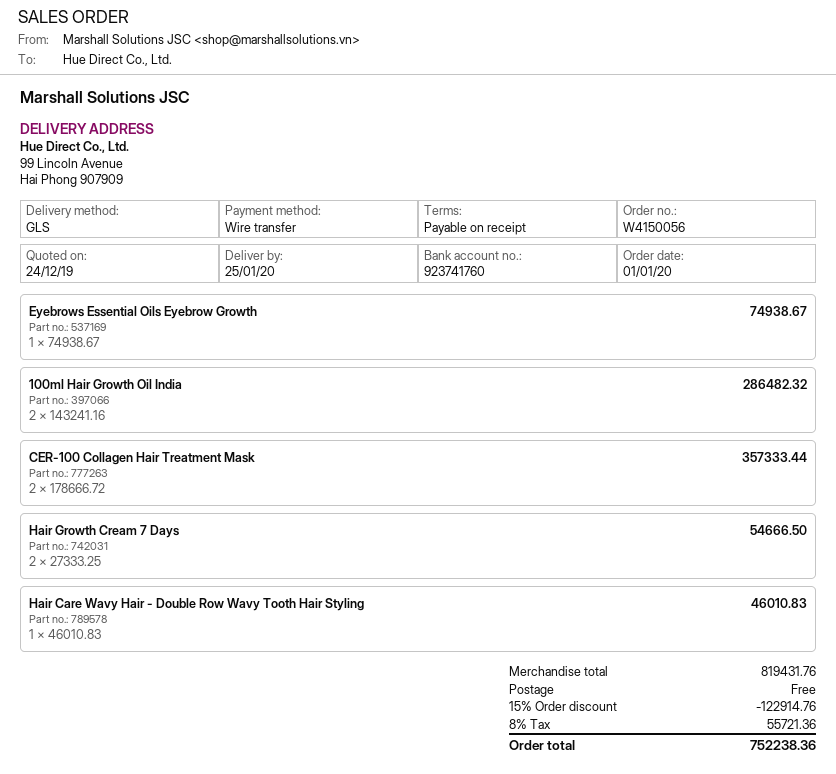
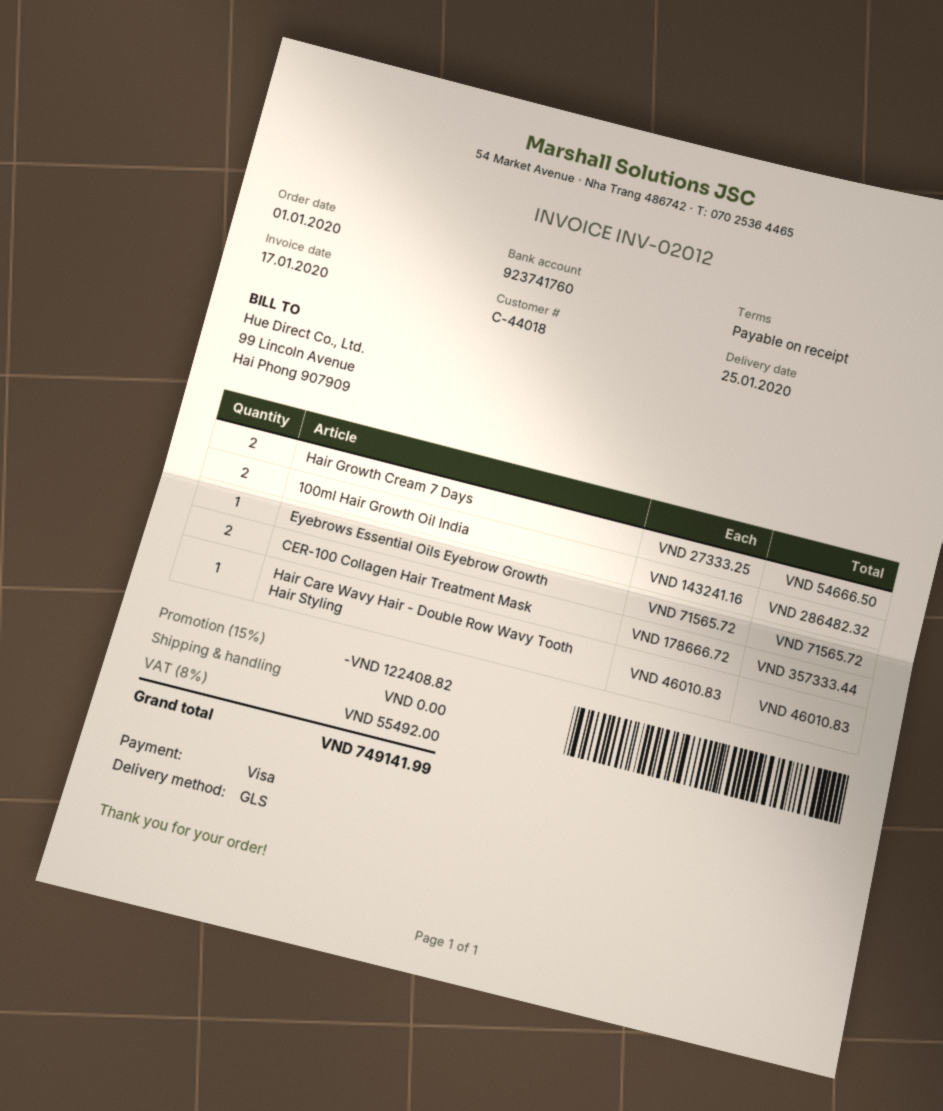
payment method: bank transfer -> Visa
Eyebrows Essential Oils Eyebrow Growth: 1 x 74938.67 = 74938.67 -> 1 x 71565.72 = 71565.72
discount: 15% = 122914.76 -> 15% = 122408.82
tax: 8% = 55721.36 -> 8% = 55492.00
total: 752238.36 -> 749141.99

